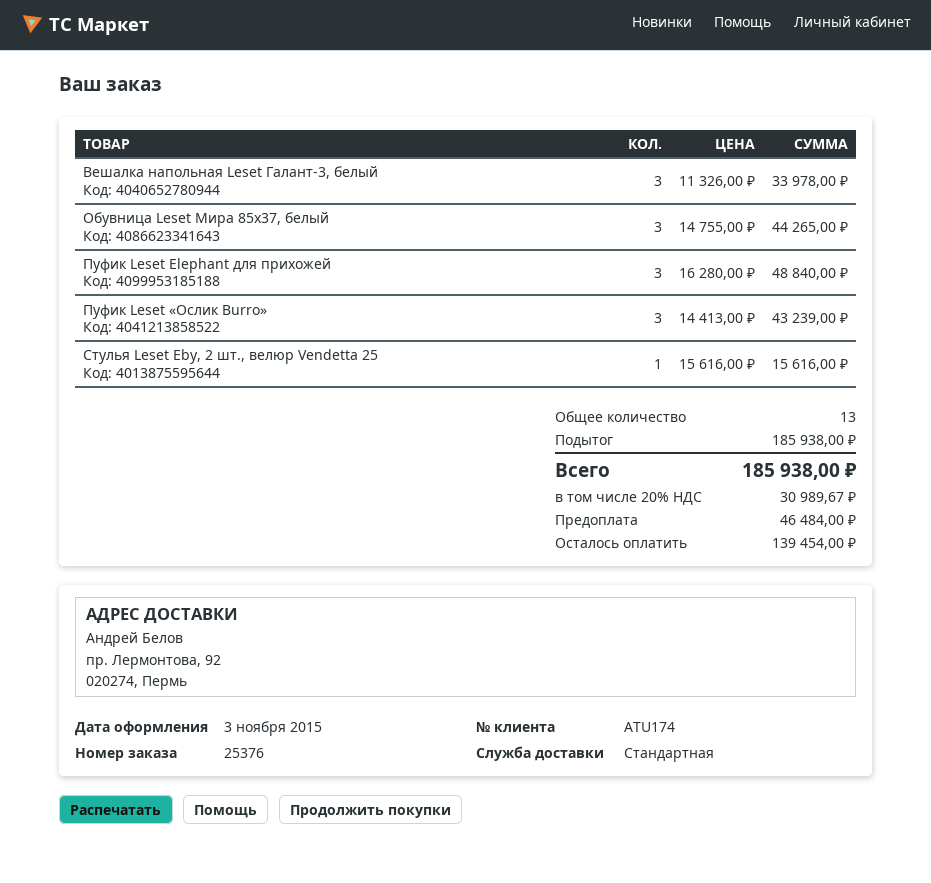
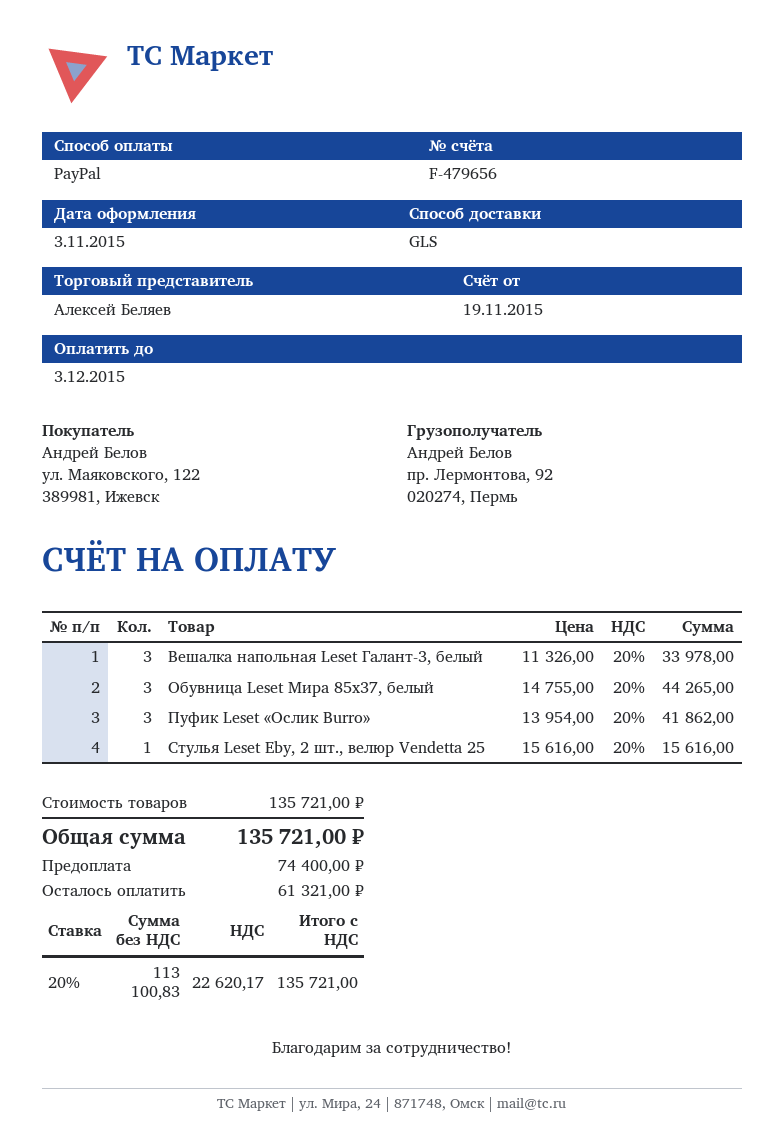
shipping method: standard -> GLS
Пуфик Leset Elephant для прихожей: 3 x 16280.00 = 48840.00 -> none
Пуфик Leset «Ослик Burro»: 3 x 14413.00 = 43239.00 -> 3 x 13954.00 = 41862.00
subtotal: 185938.00 -> 135721.00
tax: 20% = 30989.67 -> 20% = 22620.17
total: 185938.00 -> 135721.00
deposit: 46484.00 -> 74400.00
balance: 139454.00 -> 61321.00

